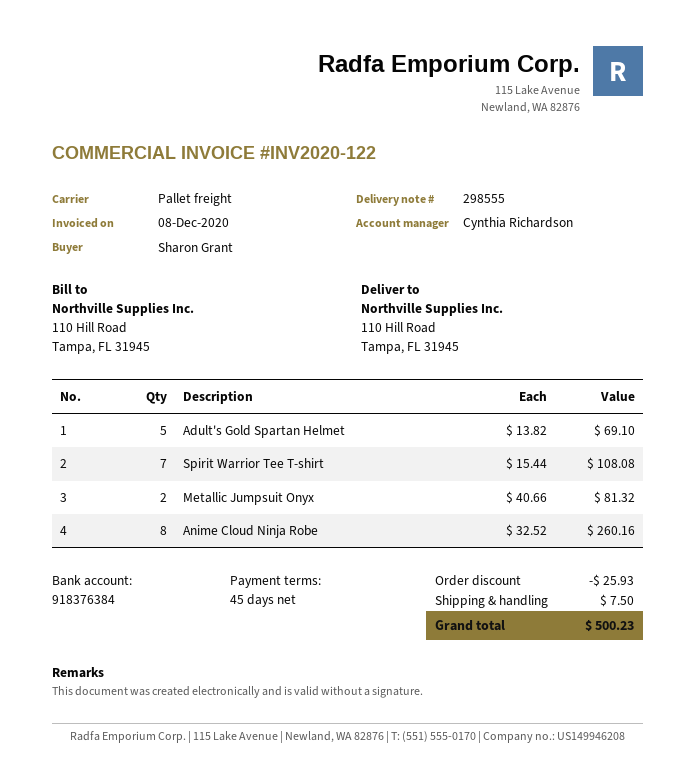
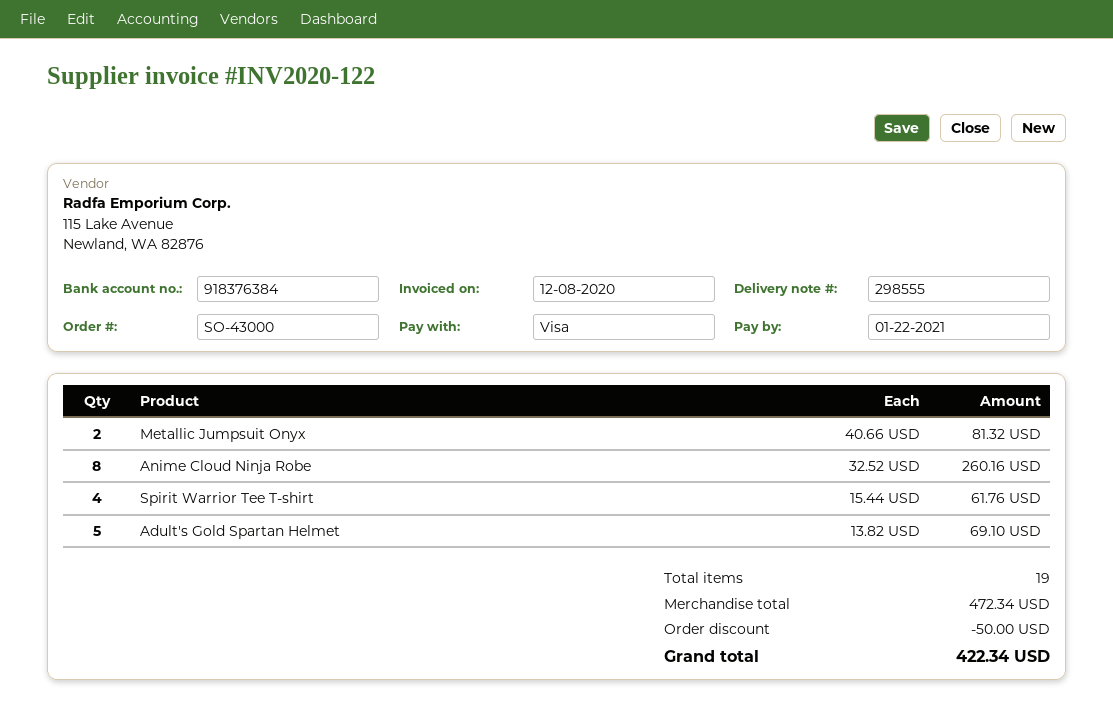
Spirit Warrior Tee T-shirt: 7 x 15.44 = 108.08 -> 4 x 15.44 = 61.76
discount: 25.93 -> 50.00
shipping: 7.50 -> none
total: 500.23 -> 422.34

